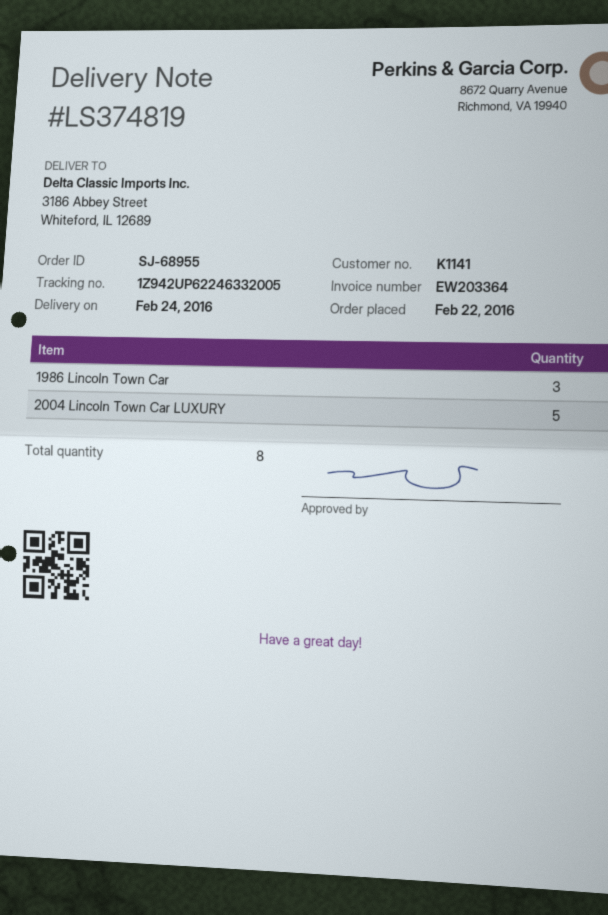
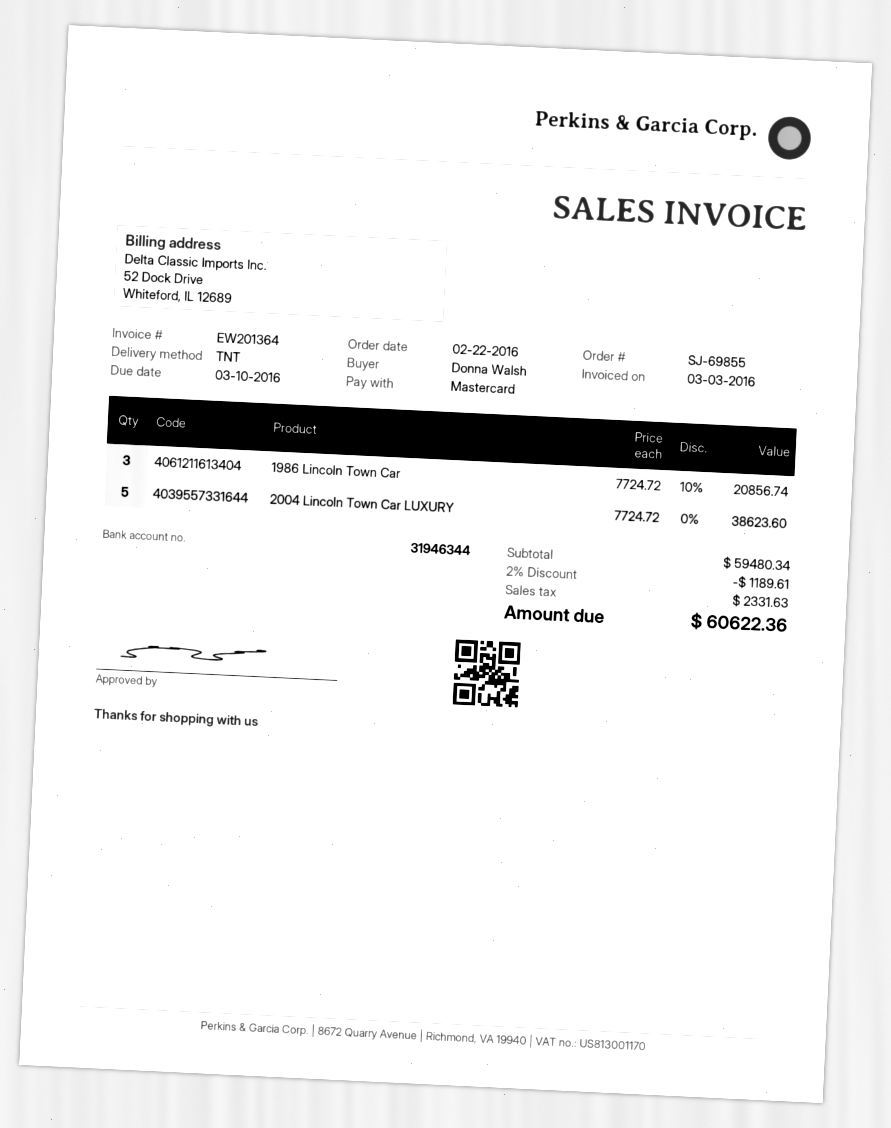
order number: SJ-68955 -> SJ-69855
invoice number: EW203364 -> EW201364

